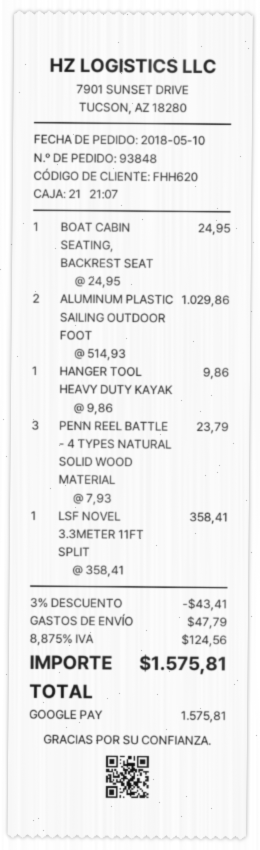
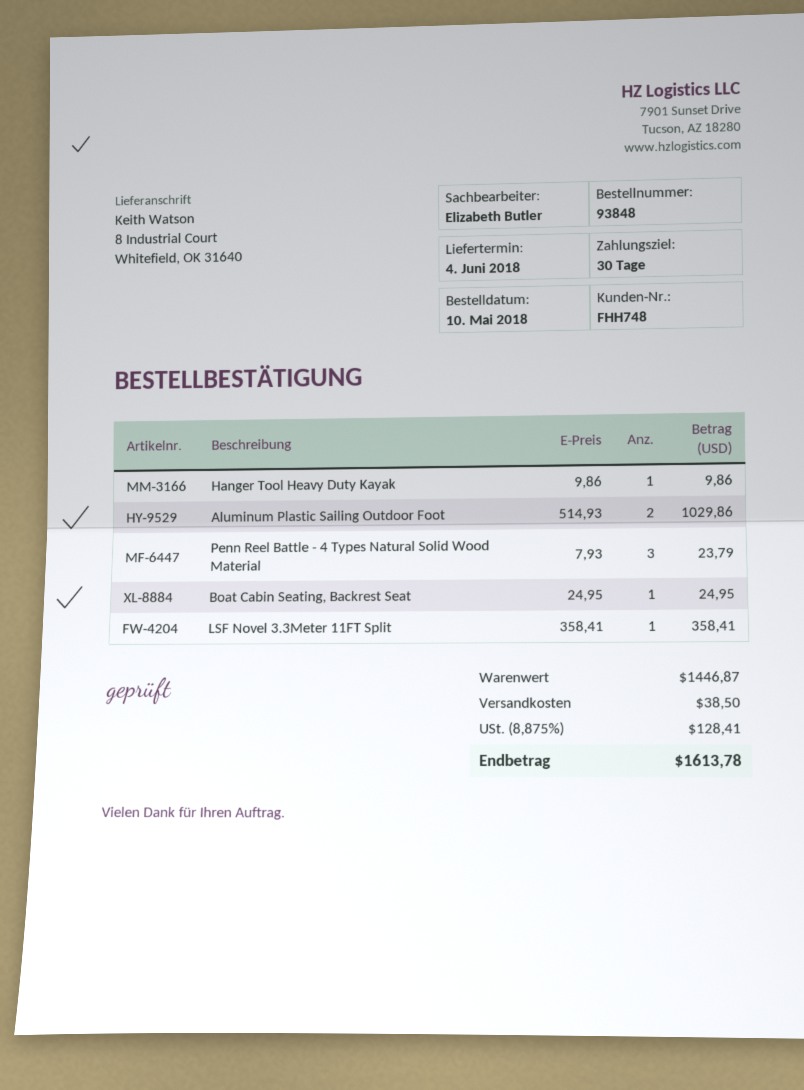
customer number: FHH620 -> FHH748
discount: 3% = 43.41 -> none
shipping: 47.79 -> 38.50
tax: 8.875% = 124.56 -> 8.875% = 128.41
total: 1575.81 -> 1613.78

